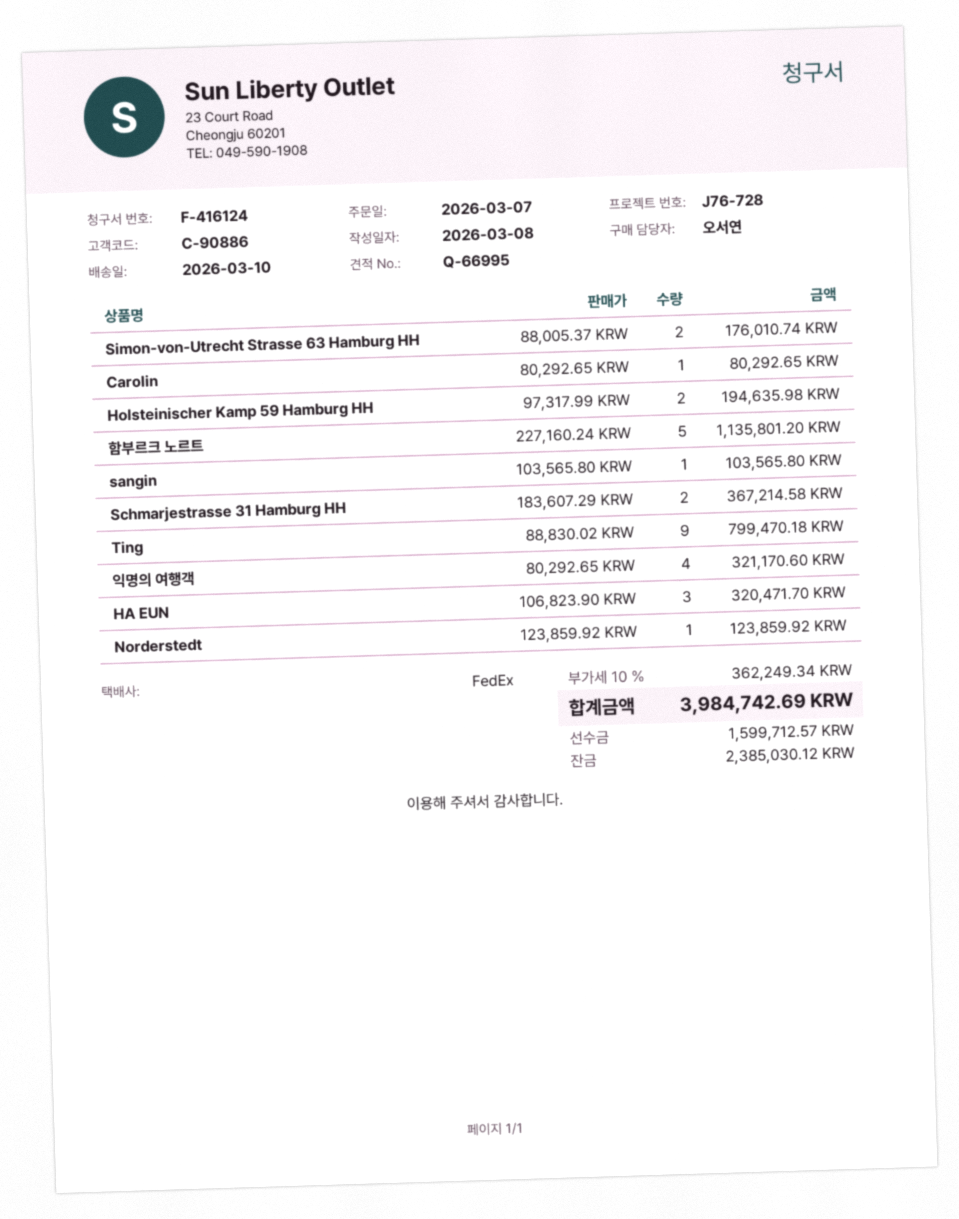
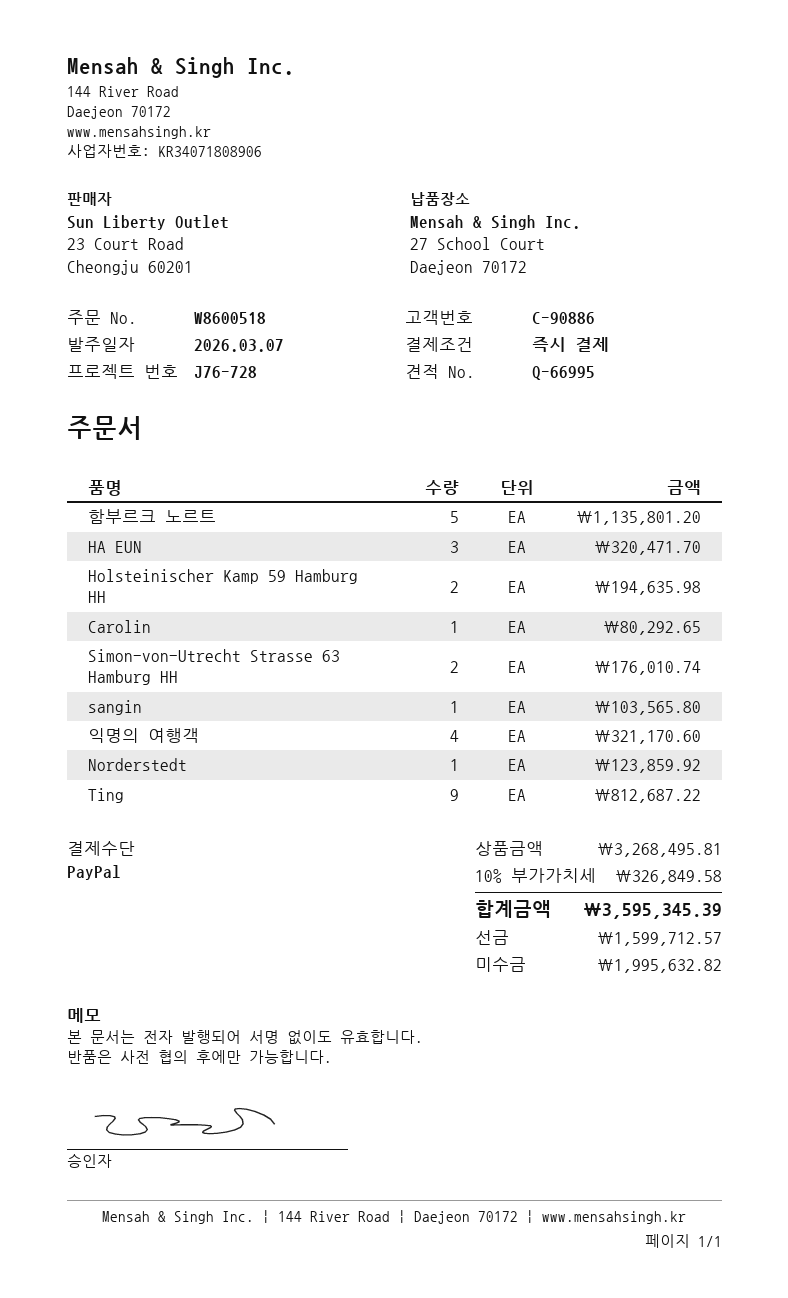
Schmarjestrasse 31 Hamburg HH: 2 for 367214.58 -> none
Ting: 9 for 799470.18 -> 9 for 812687.22
tax: 10% = 362249.34 -> 10% = 326849.58
total: 3984742.69 -> 3595345.39
balance: 2385030.12 -> 1995632.82

